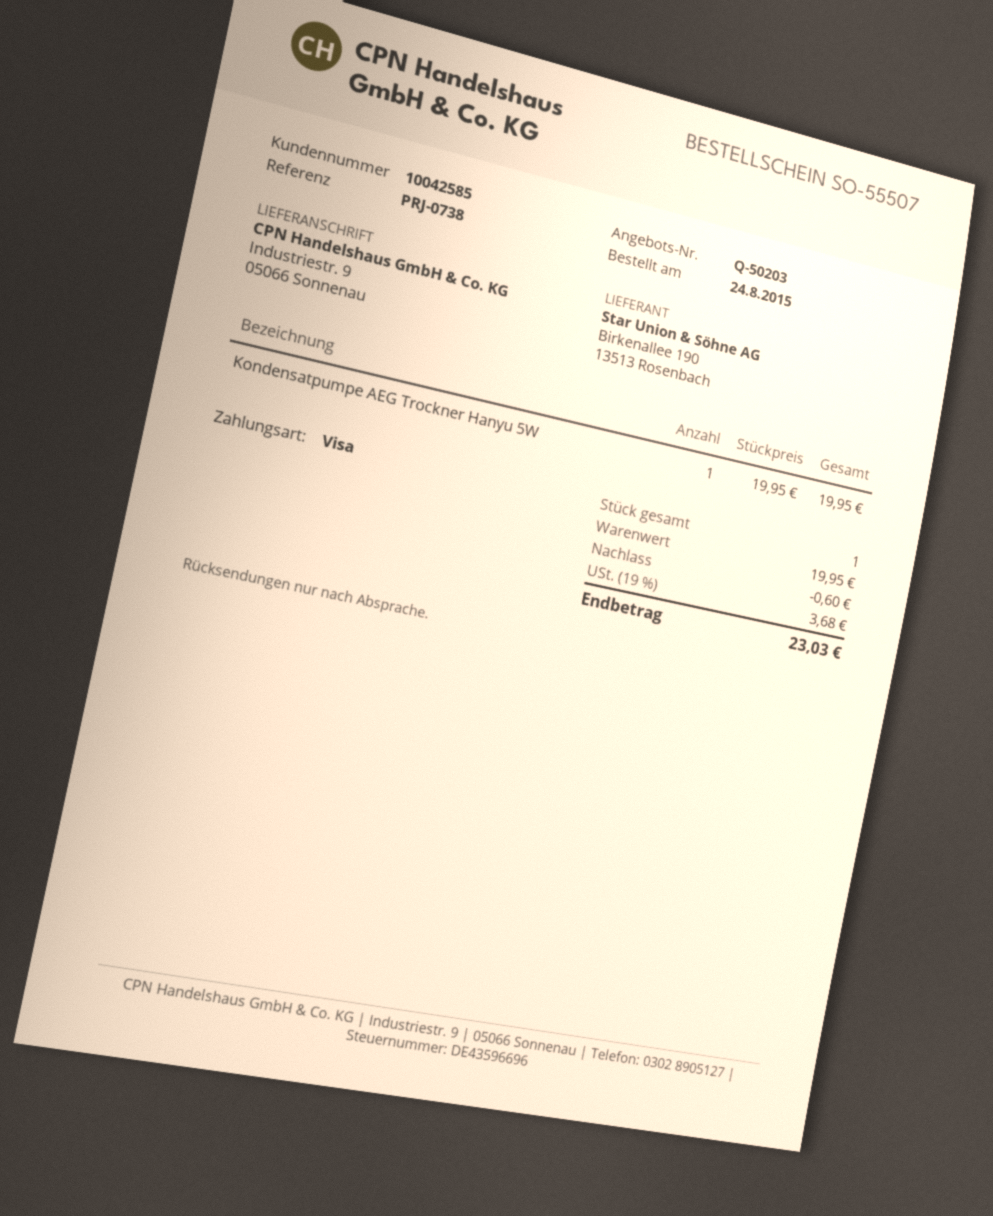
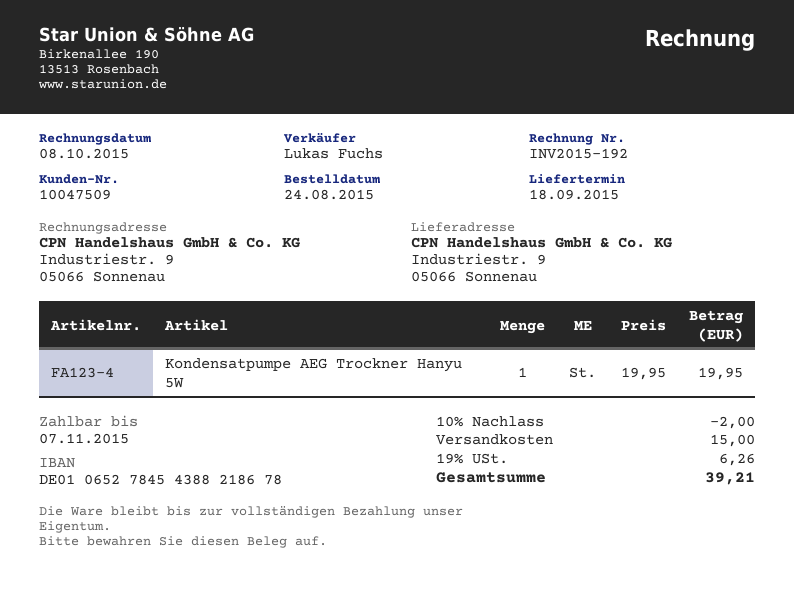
customer number: 10042585 -> 10047509
discount: 0.60 -> 2.00
shipping: none -> 15.00
tax: 19% = 3.68 -> 19% = 6.26
total: 23.03 -> 39.21

